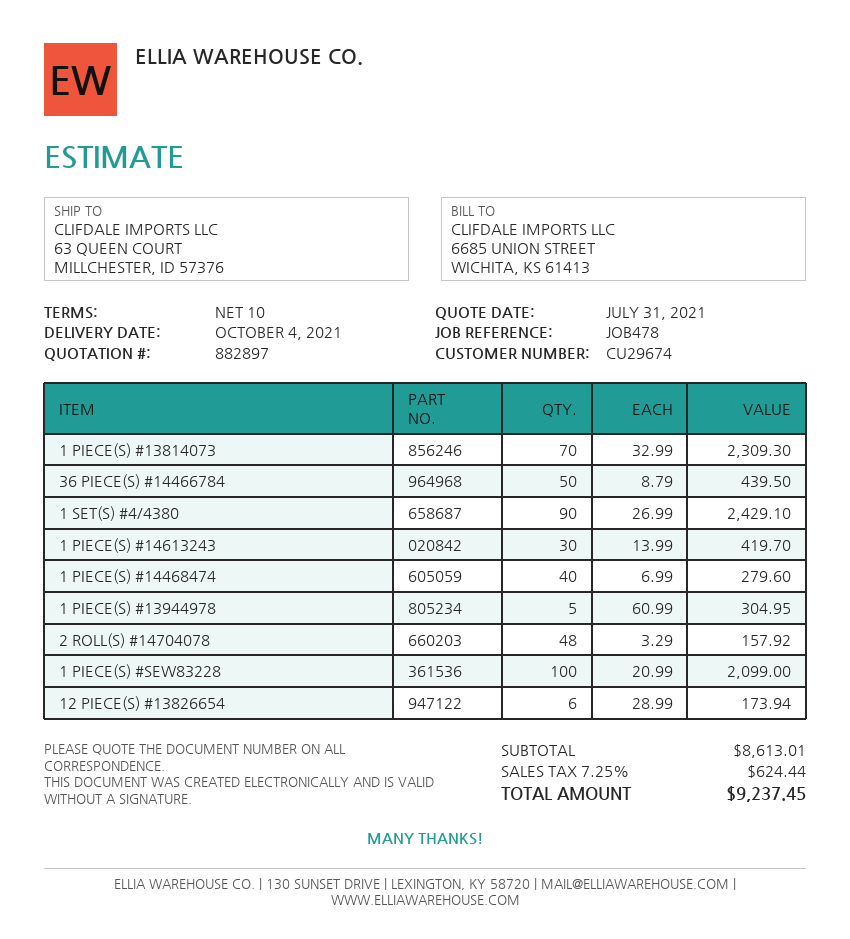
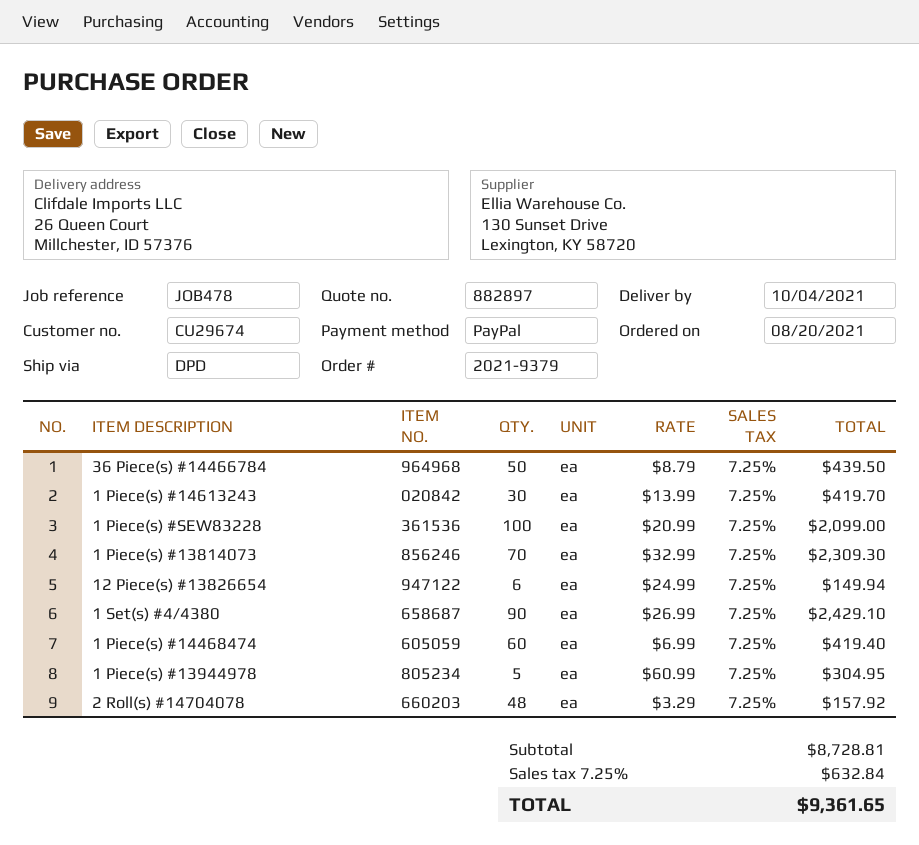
ship to: 63 QUEEN COURT, MILLCHESTER, ID 57376 -> 26 Queen Court, Millchester, ID 57376
1 PIECE(S) #14468474: 40 x 6.99 = 279.60 -> 60 x 6.99 = 419.40
12 PIECE(S) #13826654: 6 x 28.99 = 173.94 -> 6 x 24.99 = 149.94
subtotal: 8613.01 -> 8728.81
tax: 7.25% = 624.44 -> 7.25% = 632.84
total: 9237.45 -> 9361.65

